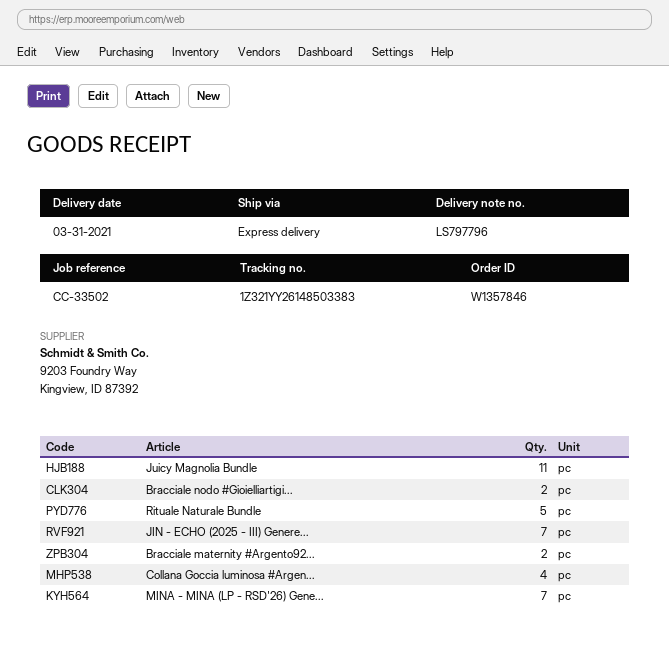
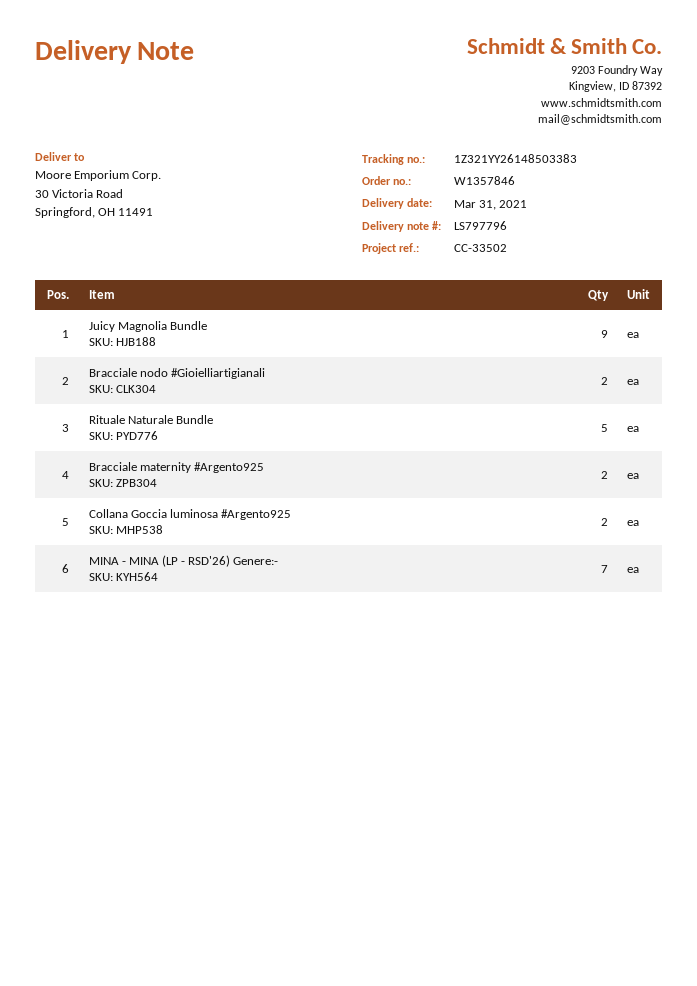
Juicy Magnolia Bundle: 11 -> 9
JIN - ECHO (2025 - III) Genere...: 7 -> none
Collana Goccia luminosa #Argen...: 4 -> 2

